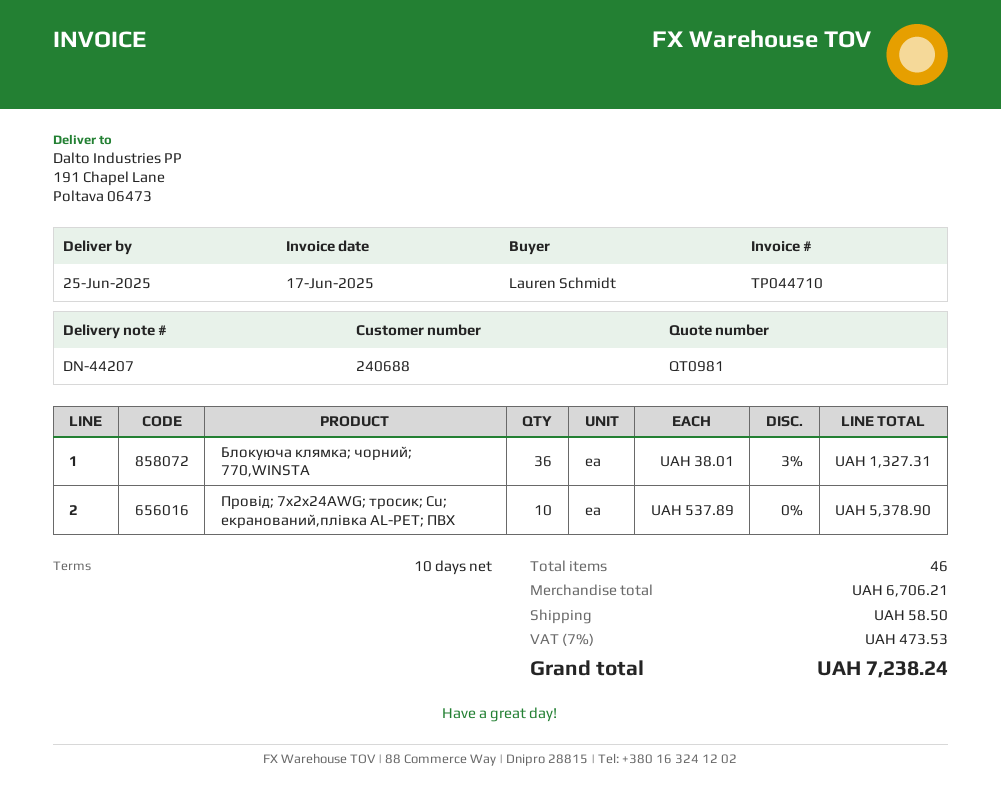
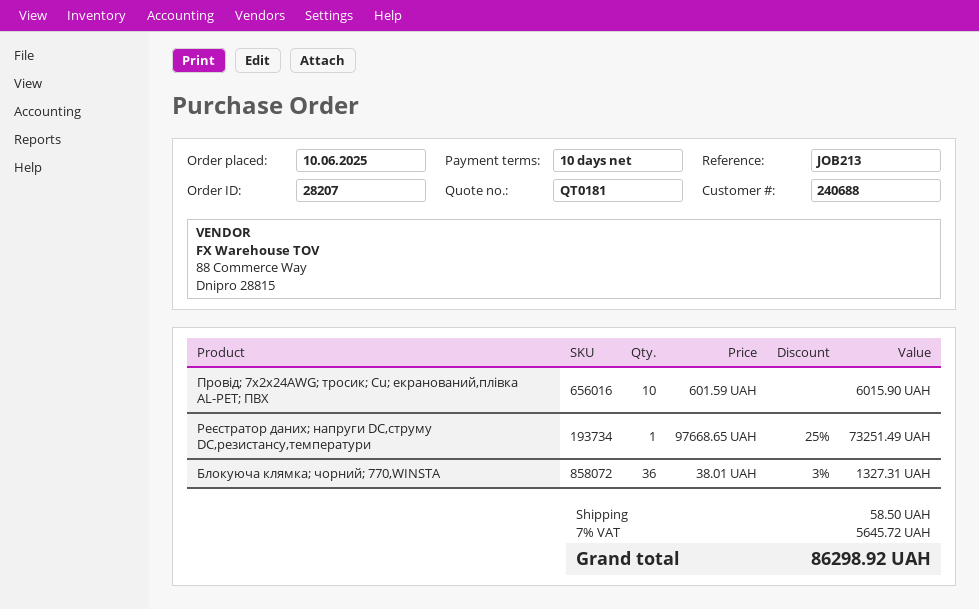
quote number: QT0981 -> QT0181
Провід; 7x2x24AWG; тросик; Cu; екранований,плівка AL-PET; ПВХ: 10 x 537.89 = 5378.90 -> 10 x 601.59 = 6015.90
Реєстратор даних; напруги DC,струму DC,резистансу,температури: none -> 1 x 97668.65 - 25% = 73251.49
tax: 7% = 473.53 -> 7% = 5645.72
total: 7238.24 -> 86298.92

